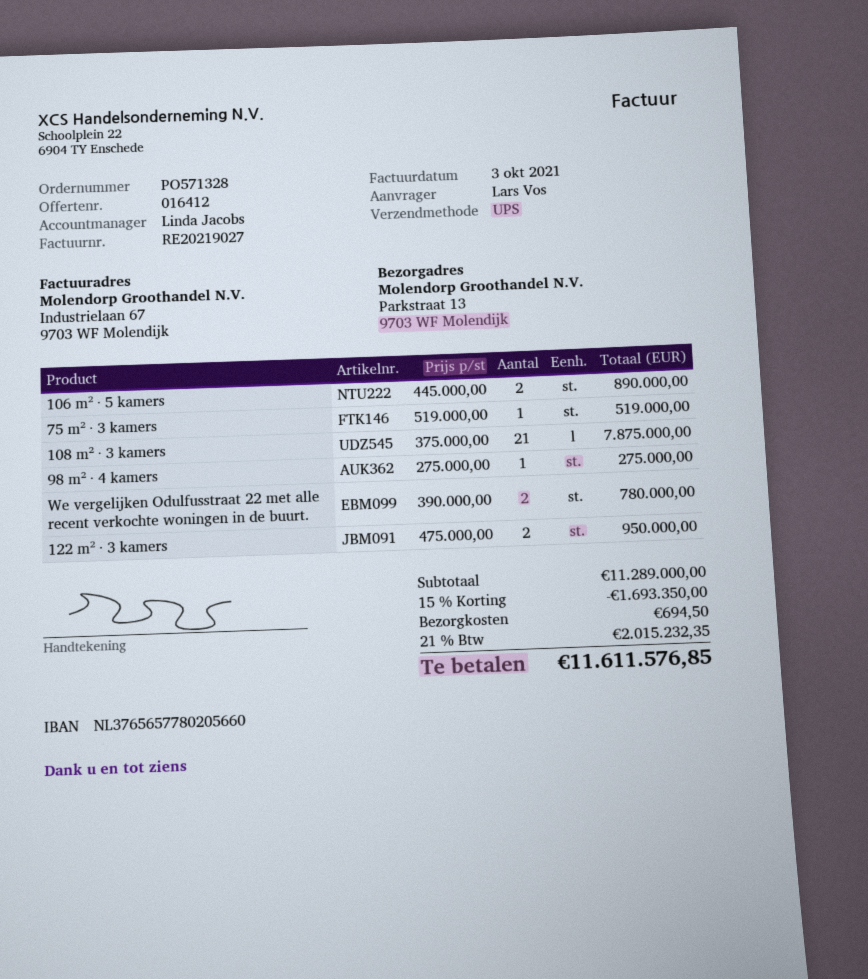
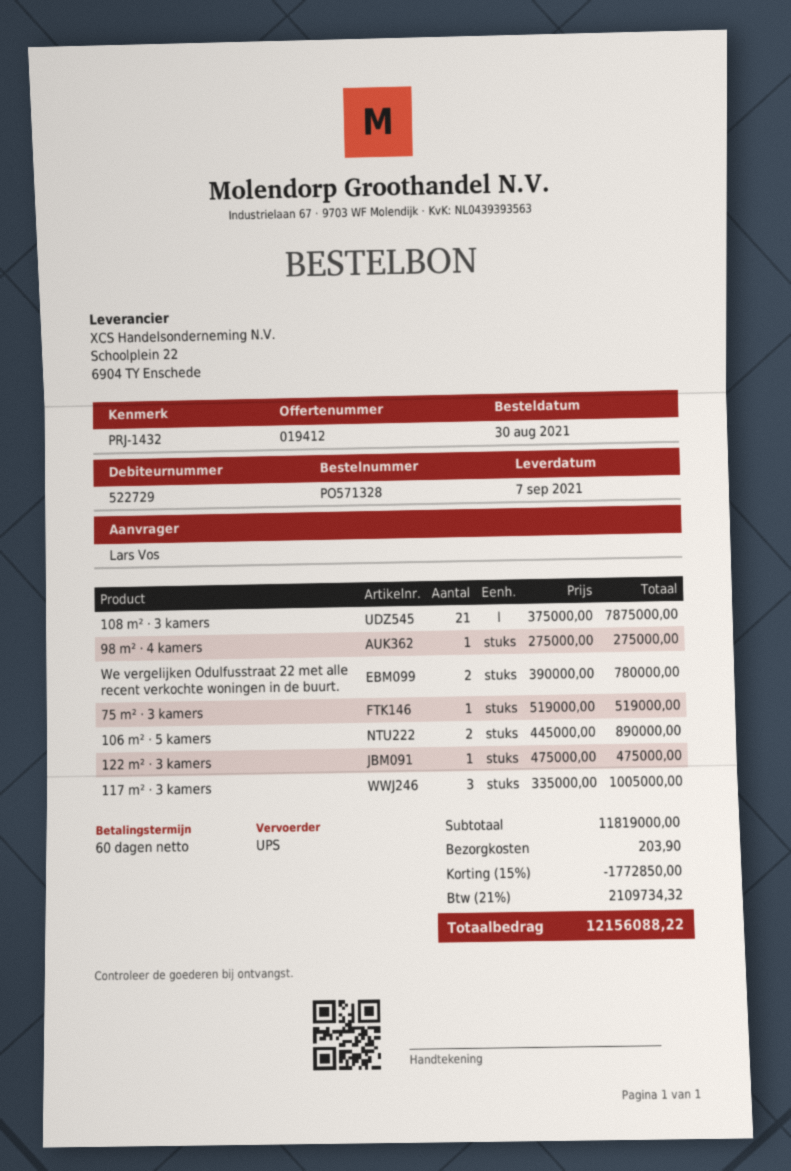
quote number: 016412 -> 019412
122 m² · 3 kamers: 2 x 475000.00 = 950000.00 -> 1 x 475000.00 = 475000.00
117 m² · 3 kamers: none -> 3 x 335000.00 = 1005000.00
subtotal: 11289000.00 -> 11819000.00
discount: 15% = 1693350.00 -> 15% = 1772850.00
shipping: 694.50 -> 203.90
tax: 21% = 2015232.35 -> 21% = 2109734.32
total: 11611576.85 -> 12156088.22

